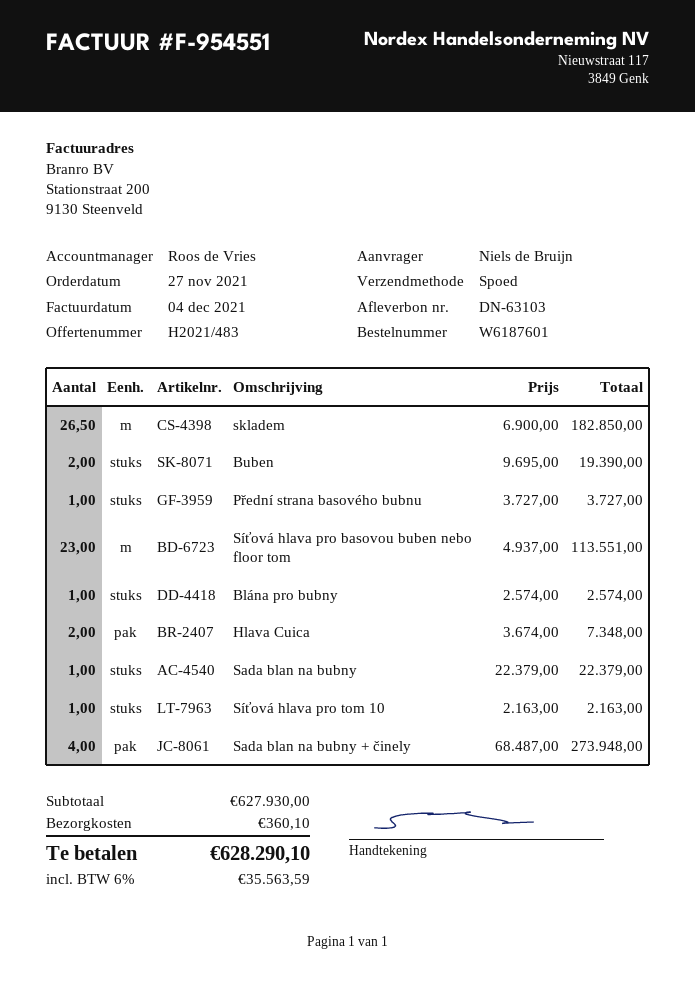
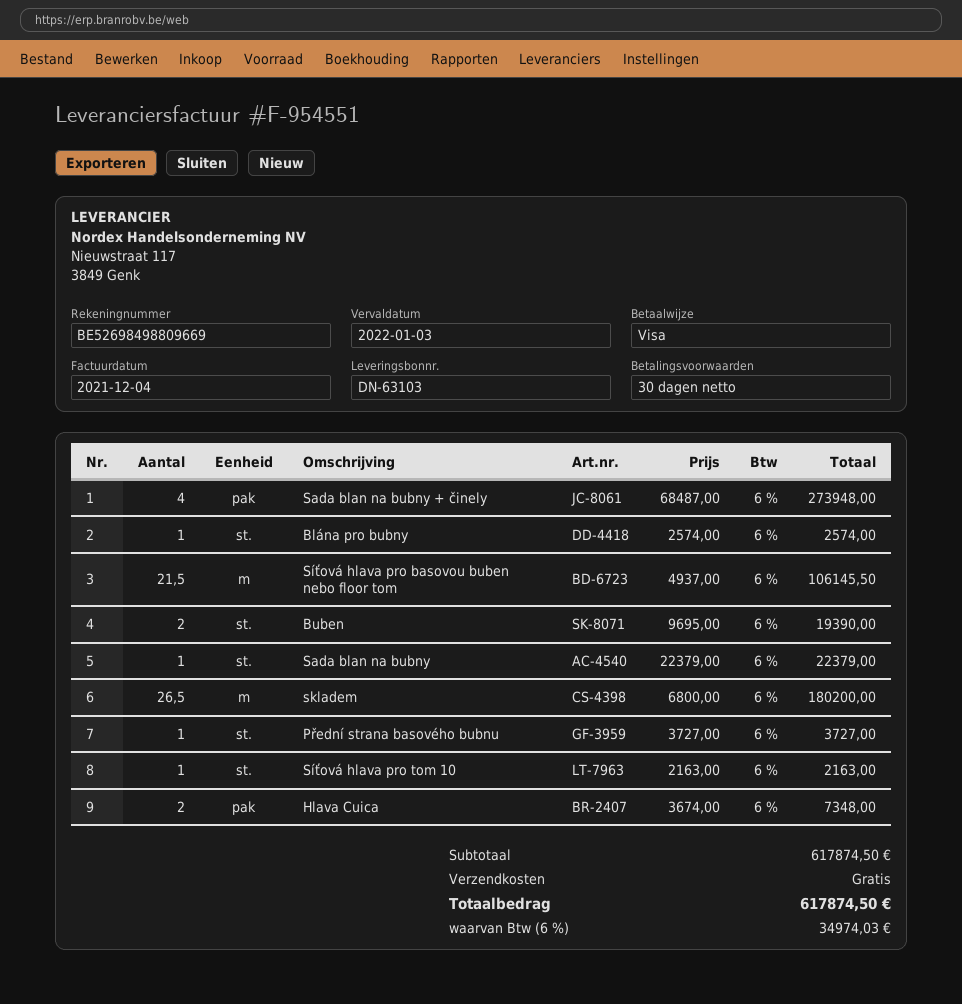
skladem: 26.5 x 6900.00 = 182850.00 -> 26.5 x 6800.00 = 180200.00
Síťová hlava pro basovou buben nebo floor tom: 23 x 4937.00 = 113551.00 -> 21.5 x 4937.00 = 106145.50
subtotal: 627930.00 -> 617874.50
shipping: 360.10 -> 0.00
tax: 6% = 35563.59 -> 6% = 34974.03
total: 628290.10 -> 617874.50

